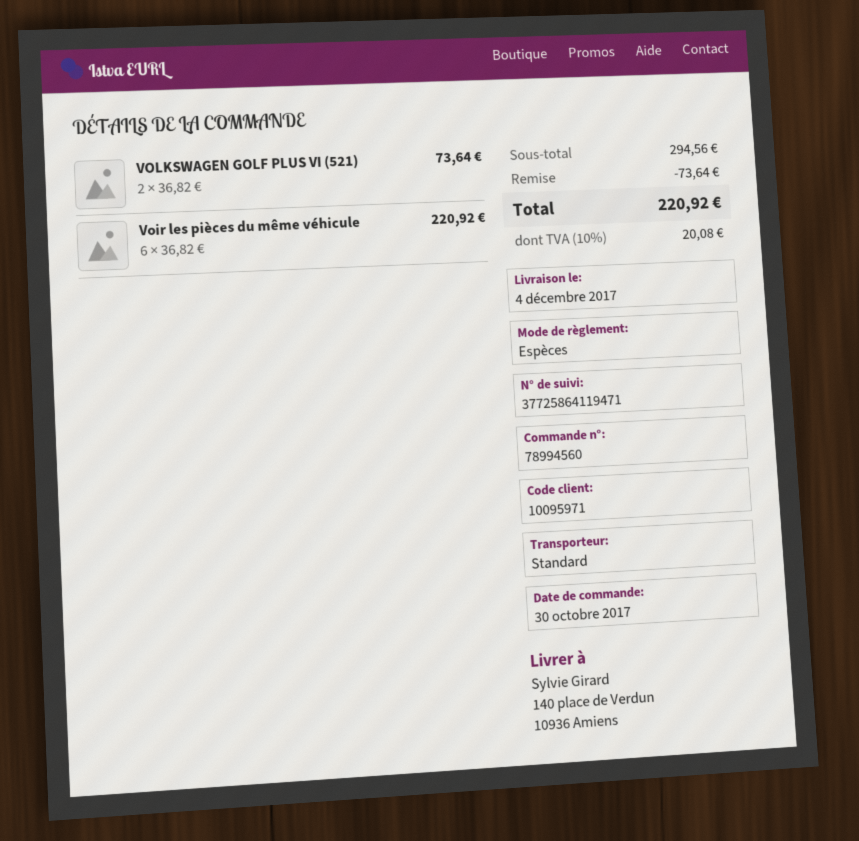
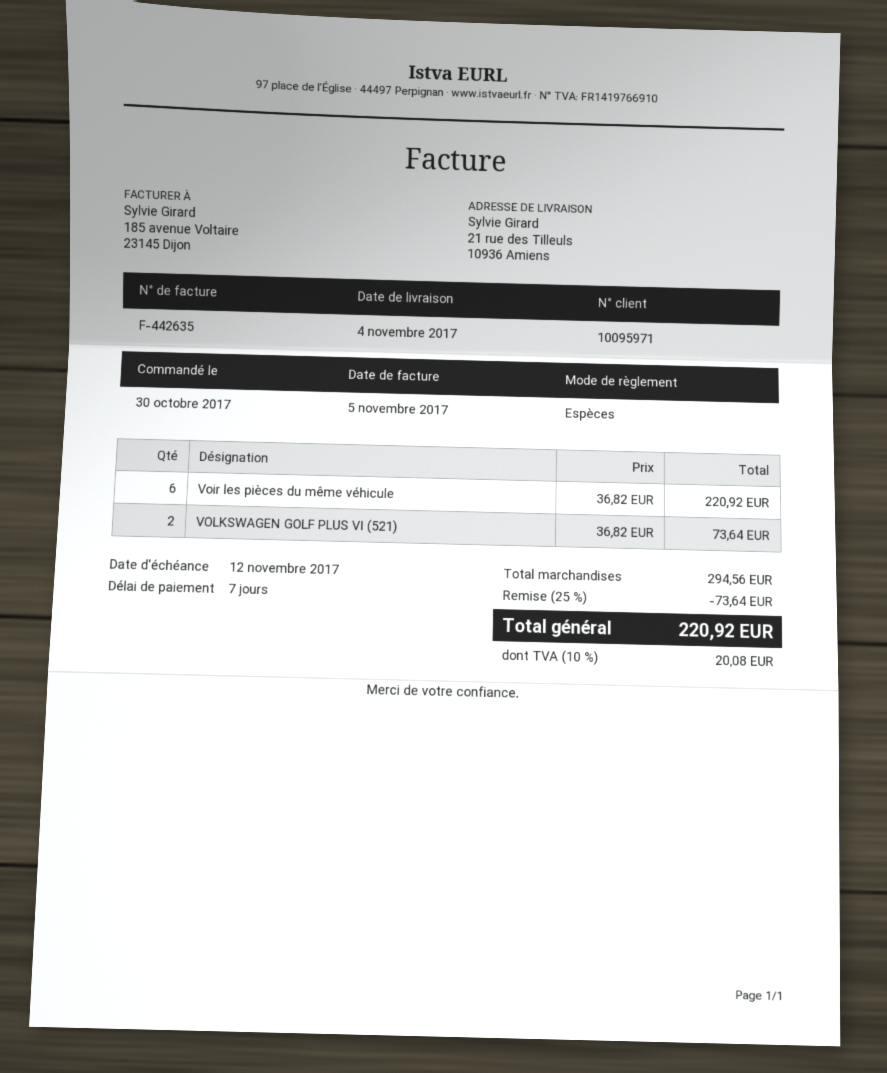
delivery date: 2017-12-04 -> 2017-11-04
ship to: 140 place de Verdun, 10936 Amiens -> 21 rue des Tilleuls, 10936 Amiens

